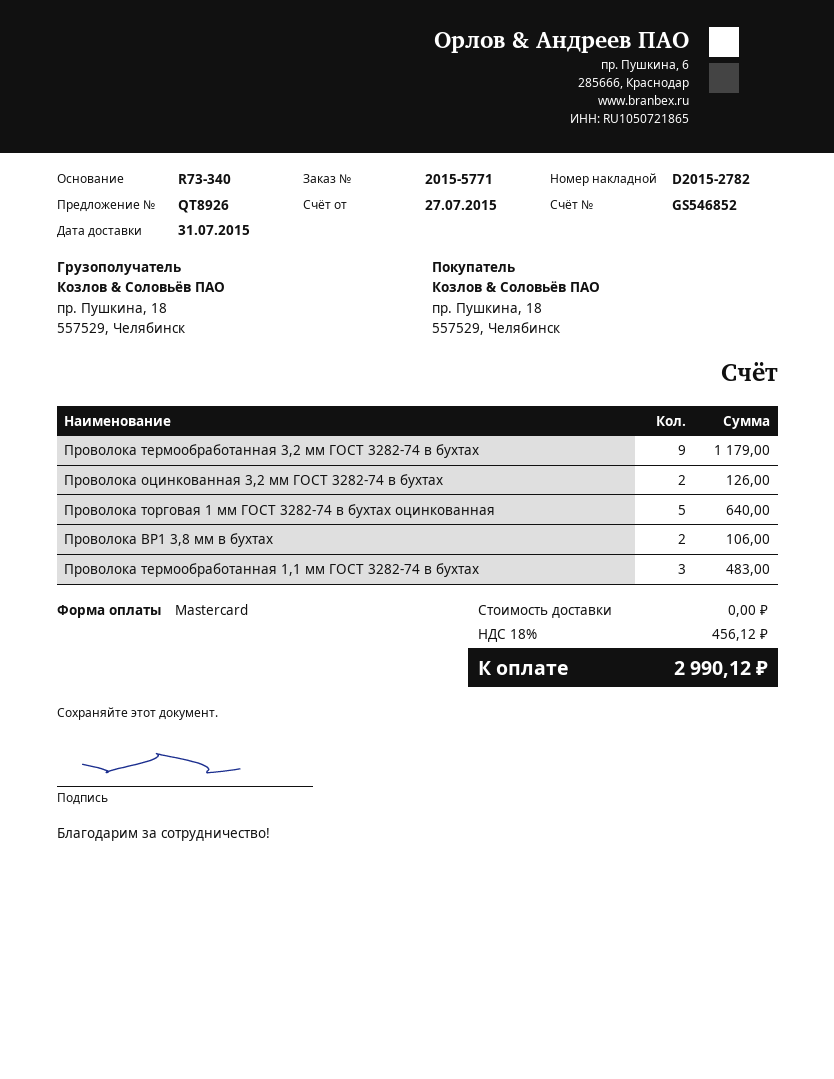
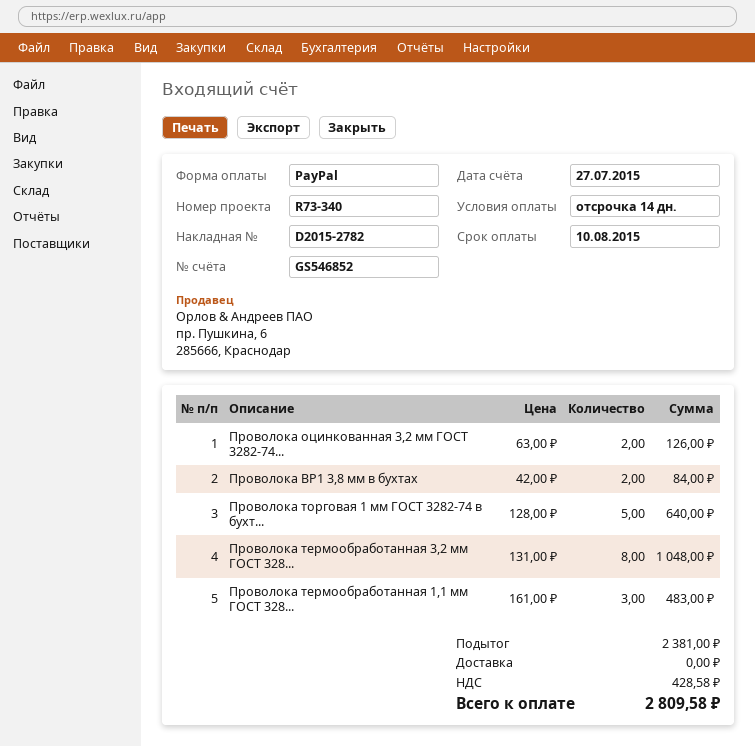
payment method: Mastercard -> PayPal
Проволока термообработанная 3,2 мм ГОСТ 3282-74 в бухтах: 9 for 1179.00 -> 8 for 1048.00
Проволока ВР1 3,8 мм в бухтах: 2 for 106.00 -> 2 for 84.00
tax: 456.12 -> 428.58
total: 2990.12 -> 2809.58

